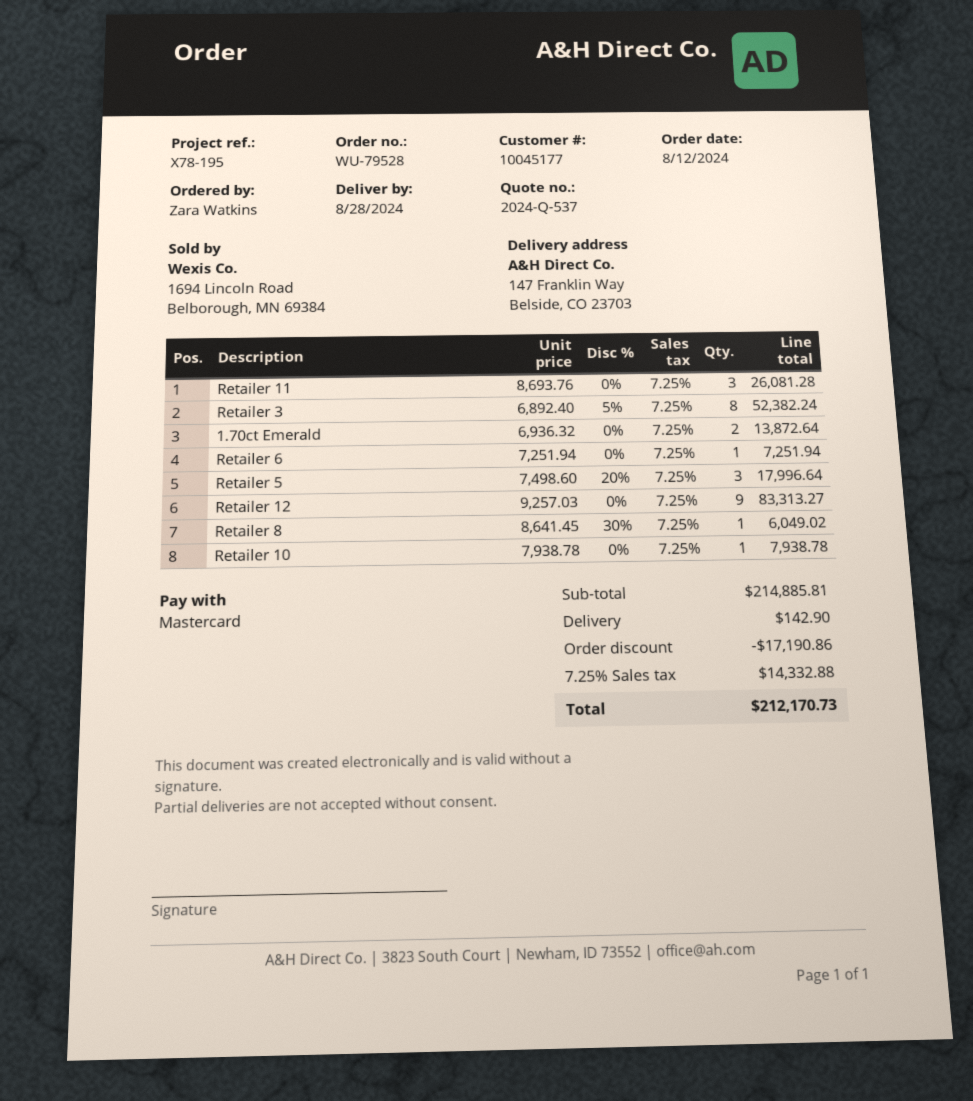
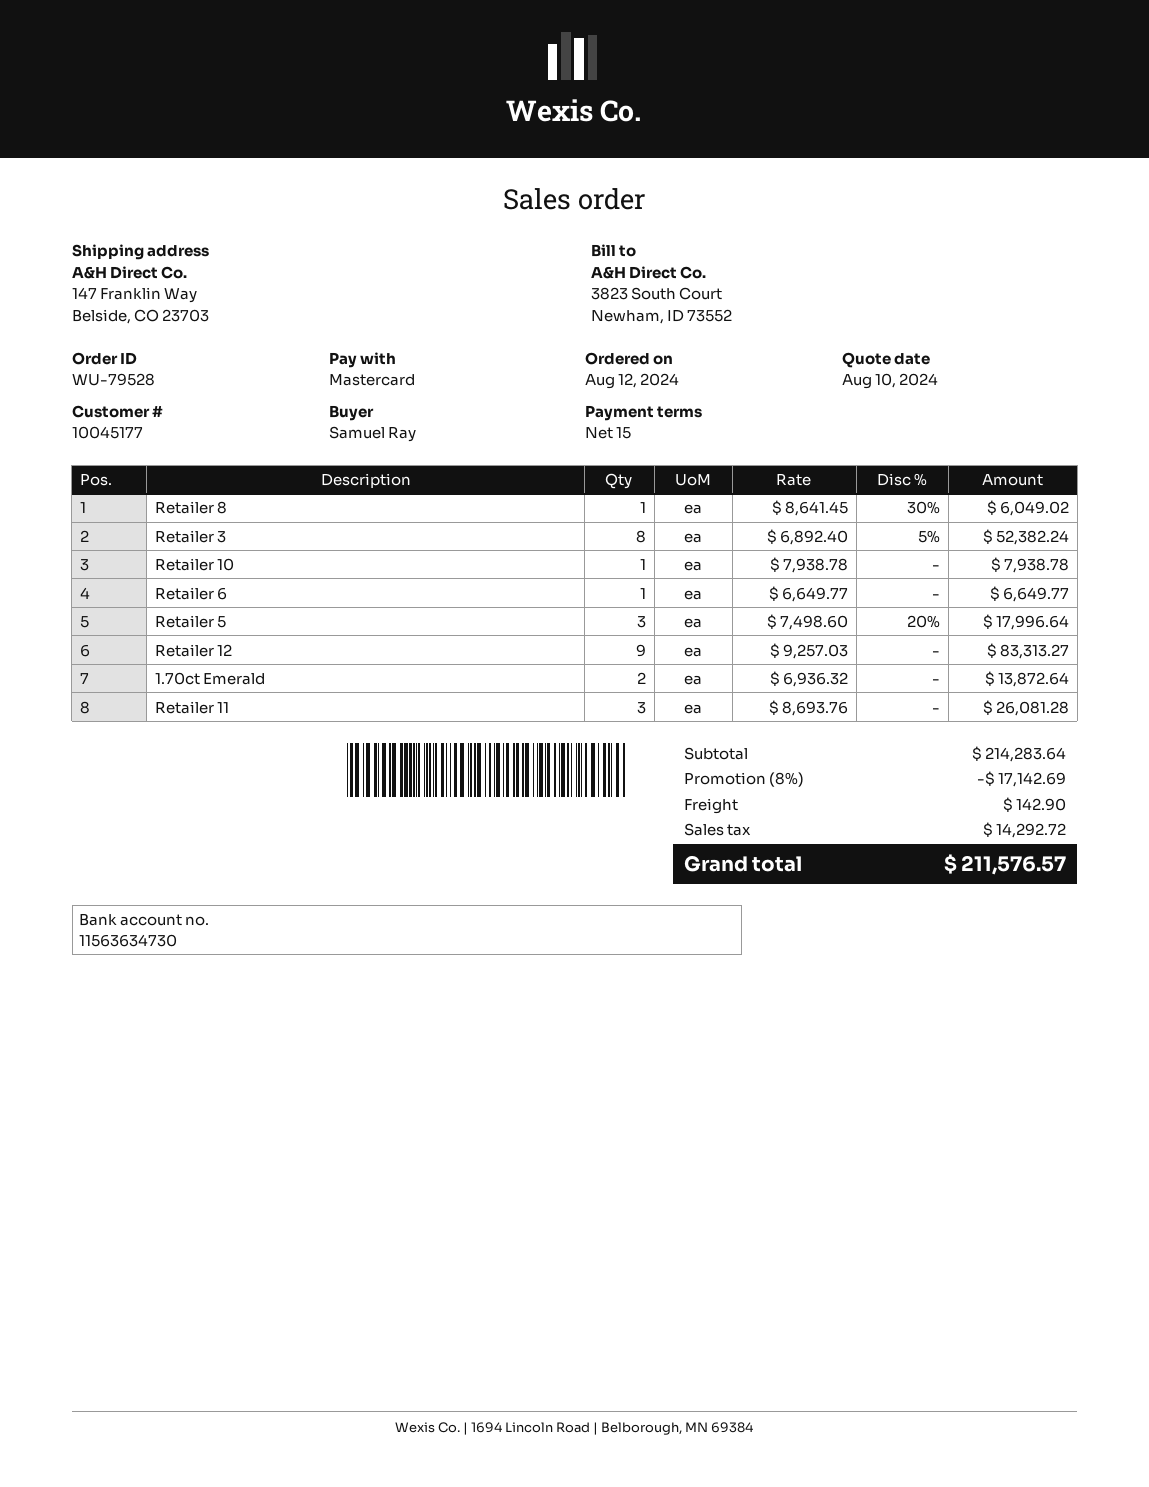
ordered by: Zara Watkins -> Samuel Ray
Retailer 6: 1 x 7251.94 = 7251.94 -> 1 x 6649.77 = 6649.77
subtotal: 214885.81 -> 214283.64
discount: 17190.86 -> 17142.69
tax: 14332.88 -> 14292.72
total: 212170.73 -> 211576.57

